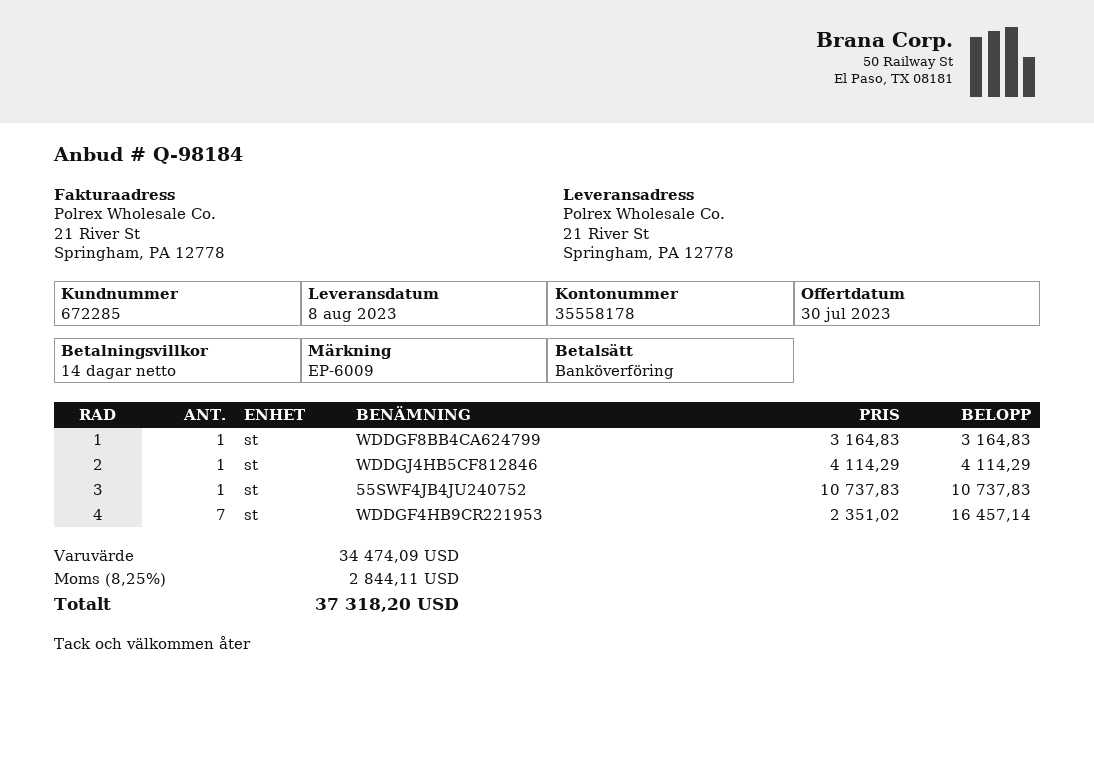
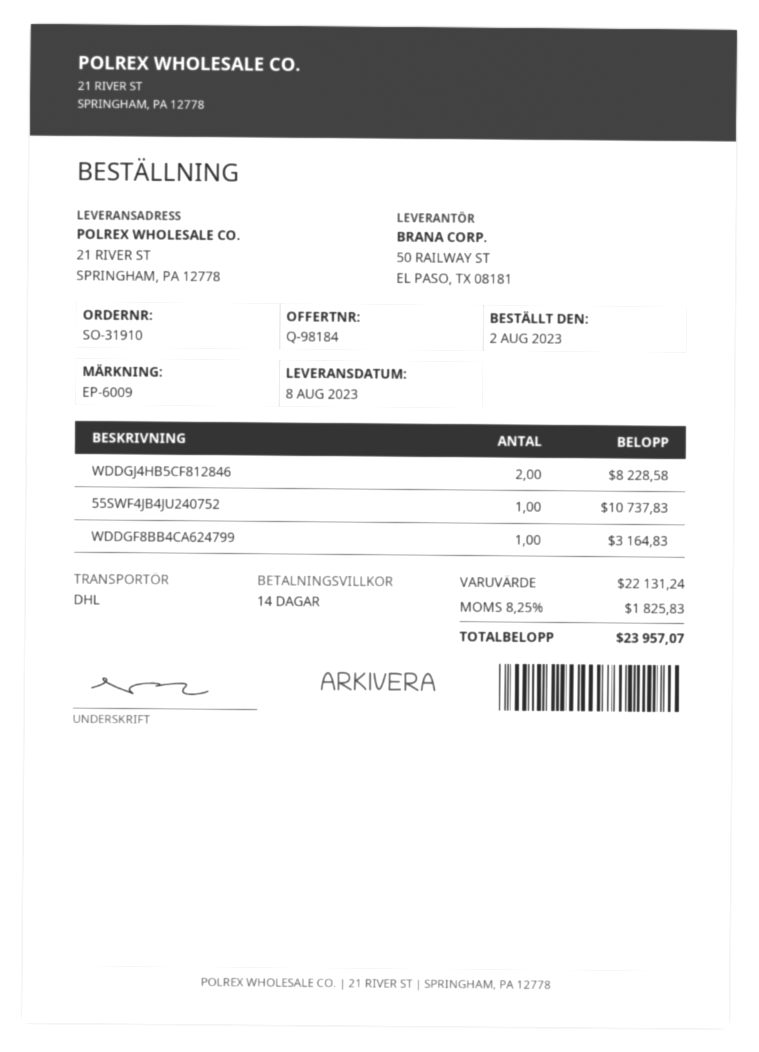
WDDGJ4HB5CF812846: 1 for 4114.29 -> 2 for 8228.58
WDDGF4HB9CR221953: 7 for 16457.14 -> none
subtotal: 34474.09 -> 22131.24
tax: 8.25% = 2844.11 -> 8.25% = 1825.83
total: 37318.20 -> 23957.07

